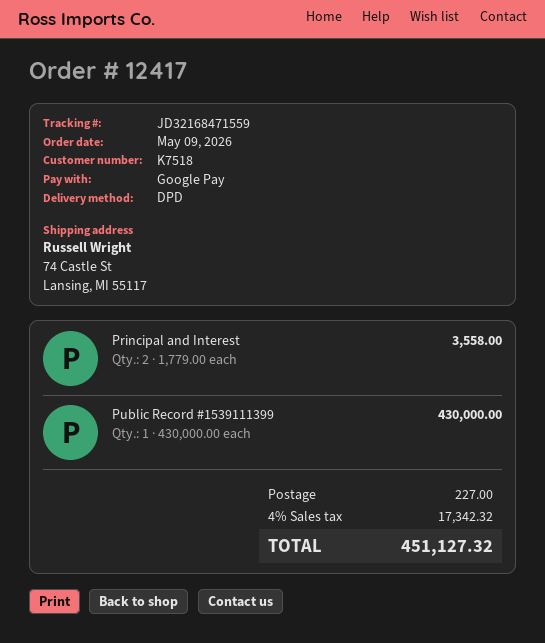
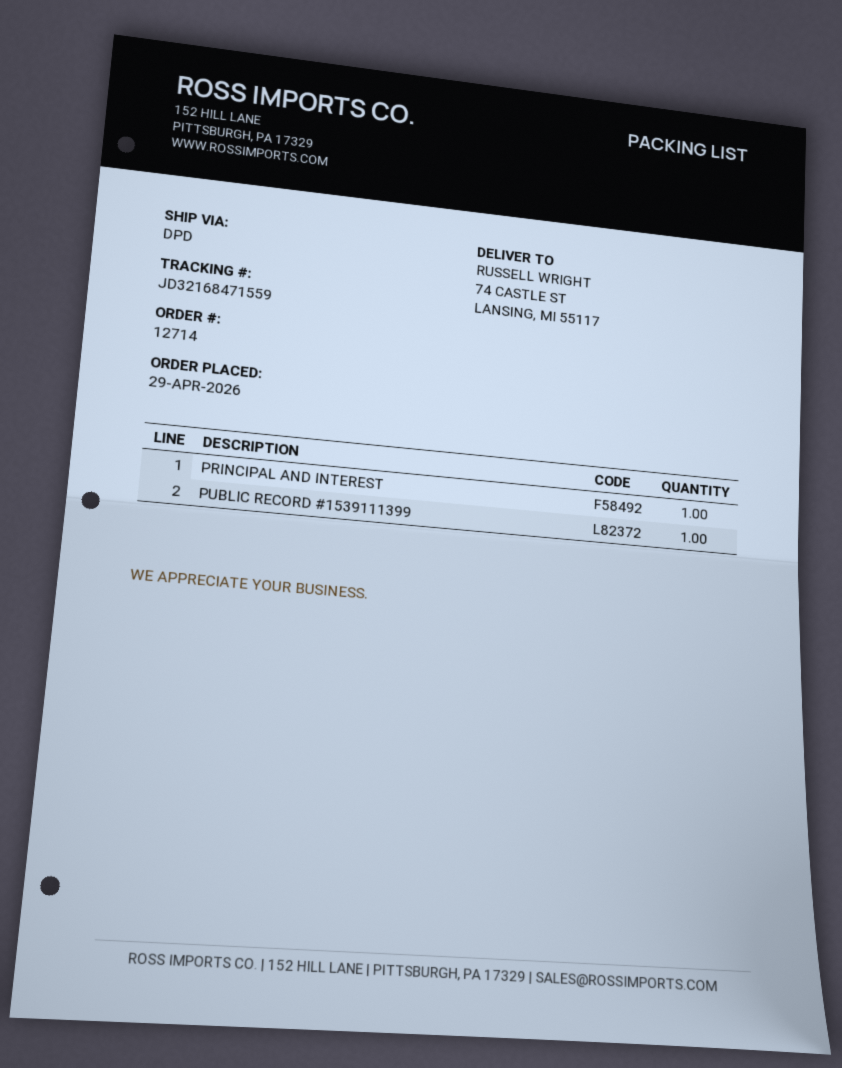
order number: 12417 -> 12714
order date: 2026-05-09 -> 2026-04-29
Principal and Interest: 2 -> 1

